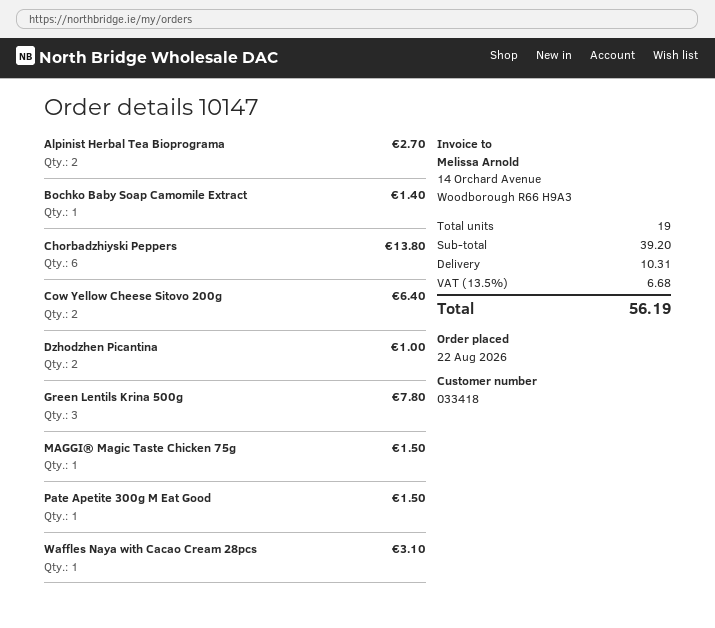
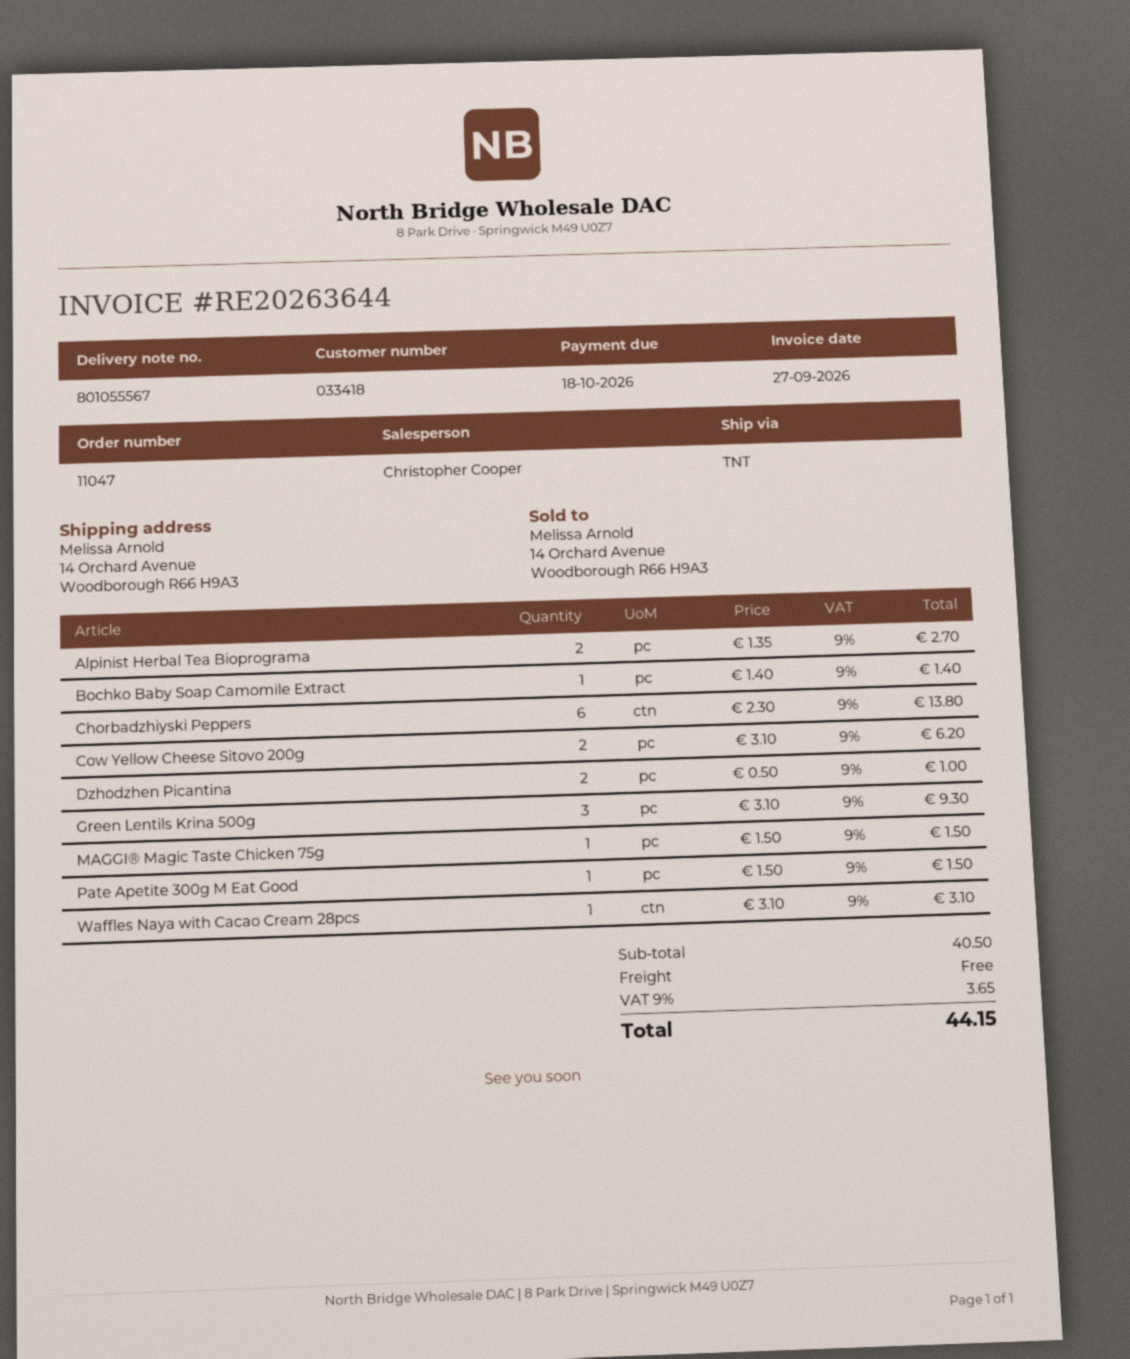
order number: 10147 -> 11047
Cow Yellow Cheese Sitovo 200g: 2 for 6.40 -> 2 for 6.20
Green Lentils Krina 500g: 3 for 7.80 -> 3 for 9.30
subtotal: 39.20 -> 40.50
shipping: 10.31 -> 0.00
tax: 13.5% = 6.68 -> 9% = 3.65
total: 56.19 -> 44.15

